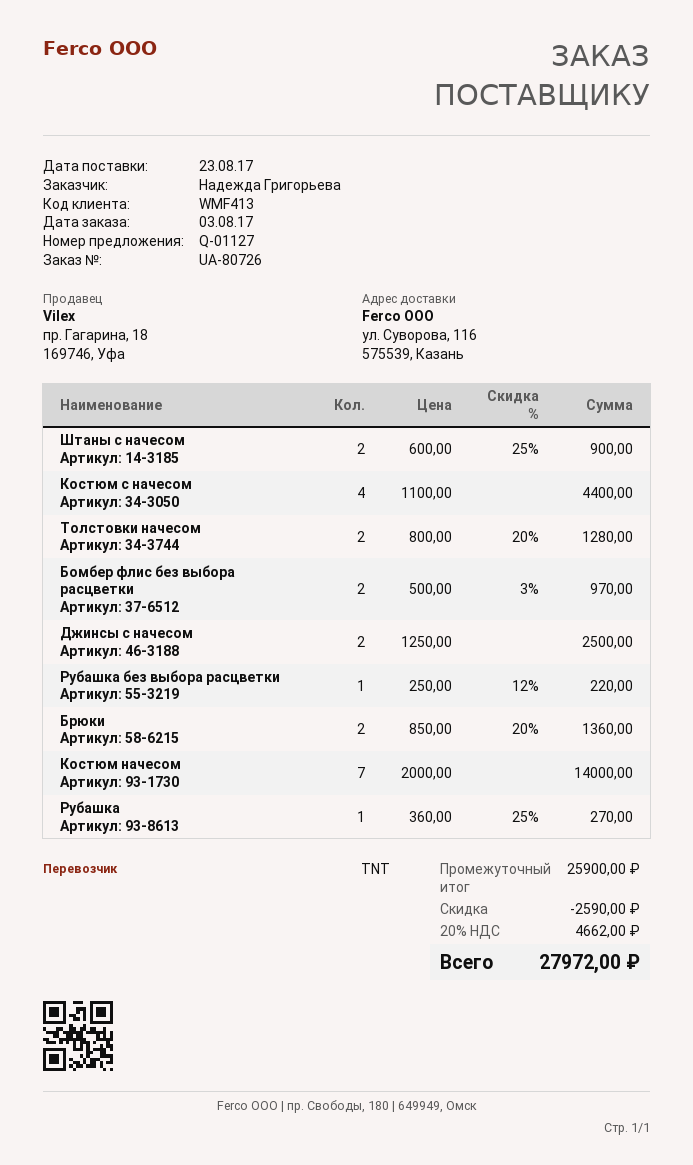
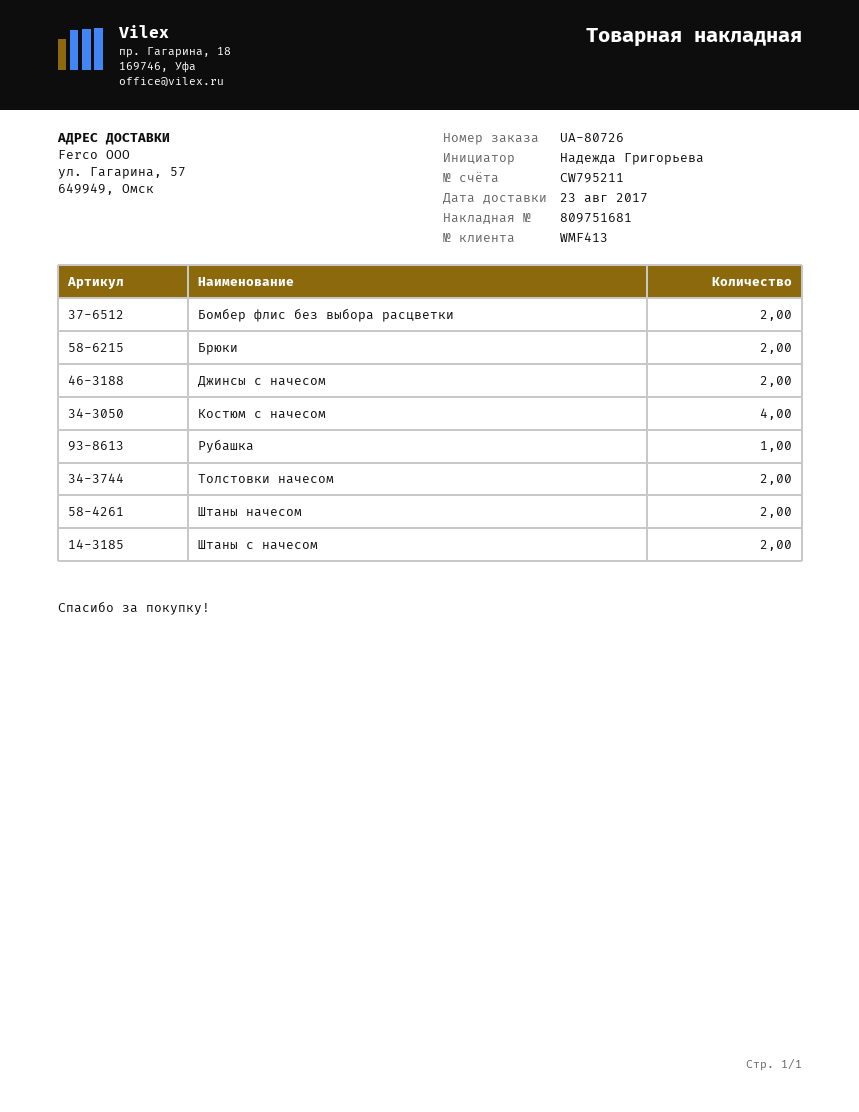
ship to: ул. Суворова, 116, 575539, Казань -> ул. Гагарина, 57, 649949, Омск
Рубашка без выбора расцветки: 1 -> none
Костюм начесом: 7 -> none
Штаны начесом: none -> 2

